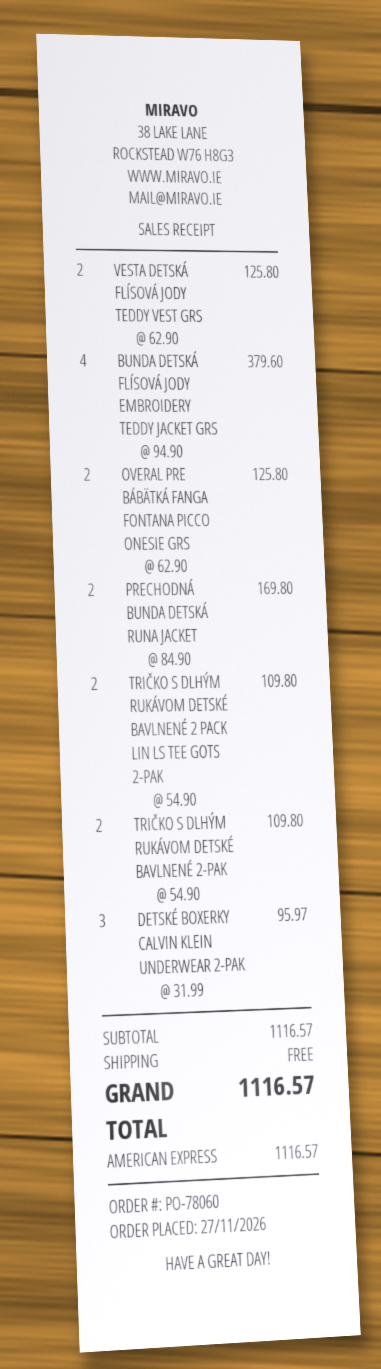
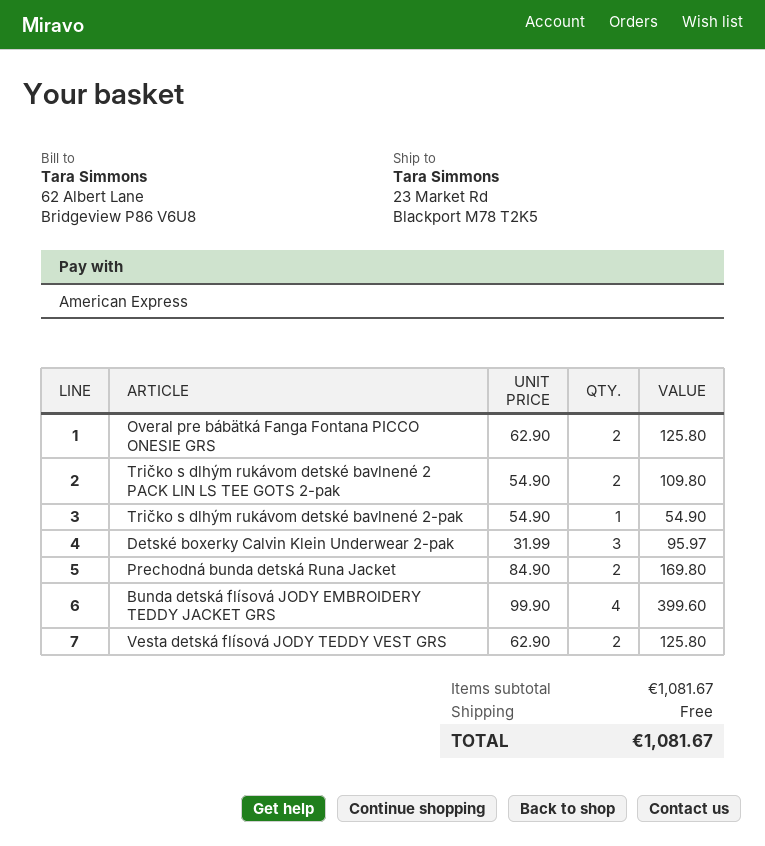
BUNDA DETSKÁ FLÍSOVÁ JODY EMBROIDERY TEDDY JACKET GRS: 4 x 94.90 = 379.60 -> 4 x 99.90 = 399.60
TRIČKO S DLHÝM RUKÁVOM DETSKÉ BAVLNENÉ 2-PAK: 2 x 54.90 = 109.80 -> 1 x 54.90 = 54.90
subtotal: 1116.57 -> 1081.67
total: 1116.57 -> 1081.67

